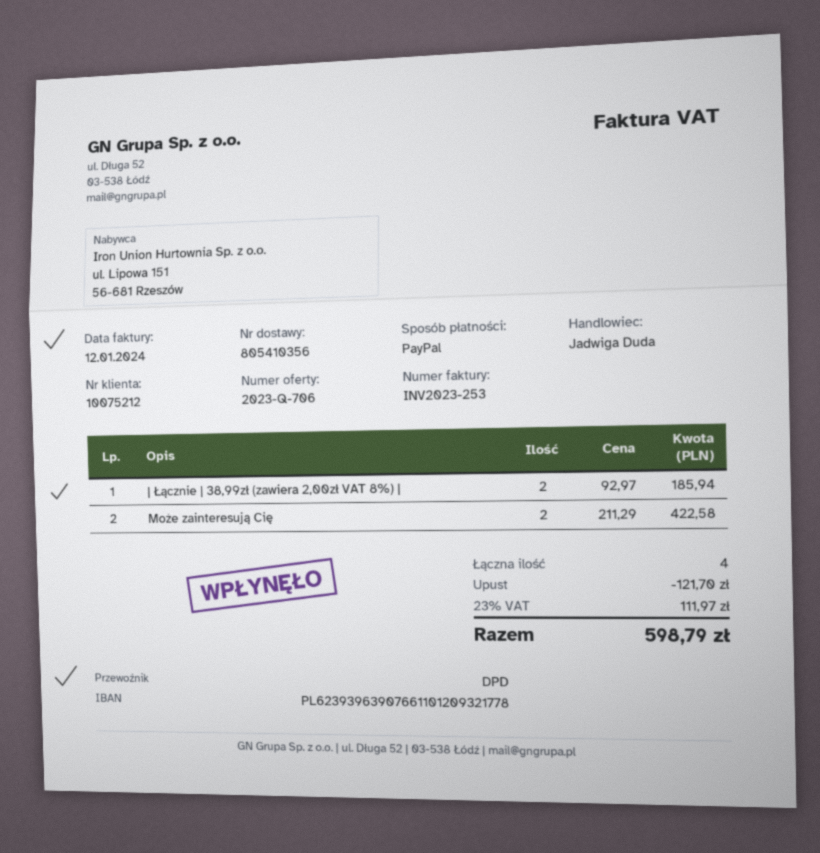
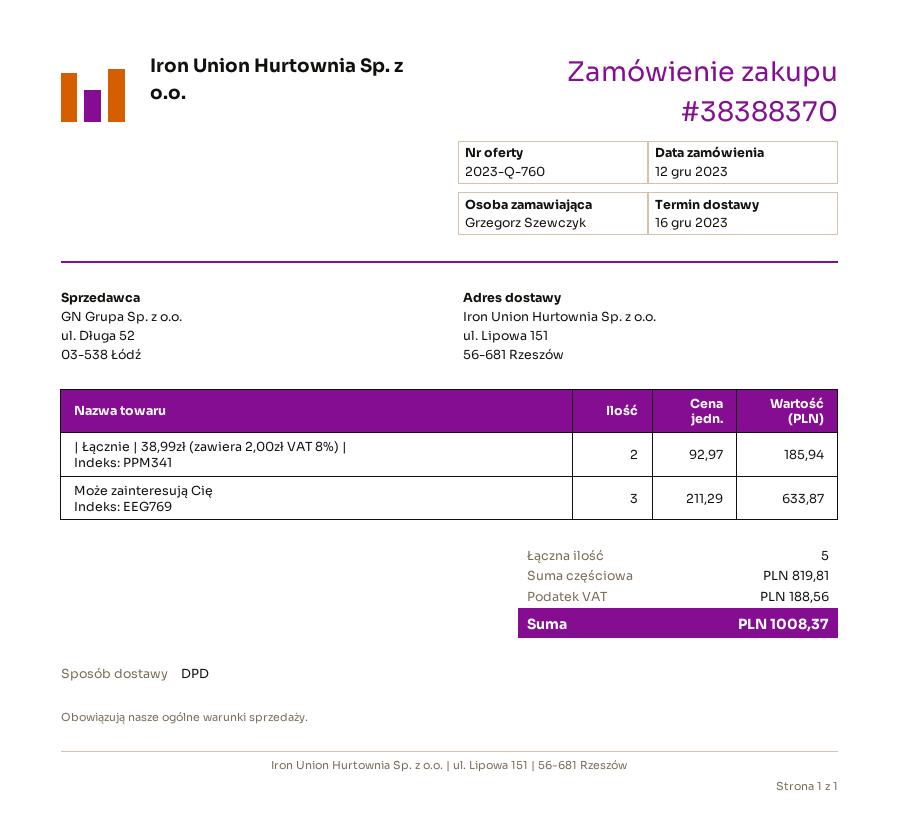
quote number: 2023-Q-706 -> 2023-Q-760
Może zainteresują Cię: 2 x 211.29 = 422.58 -> 3 x 211.29 = 633.87
total quantity: 4 -> 5
discount: 121.70 -> none
tax: 111.97 -> 188.56
total: 598.79 -> 1008.37

